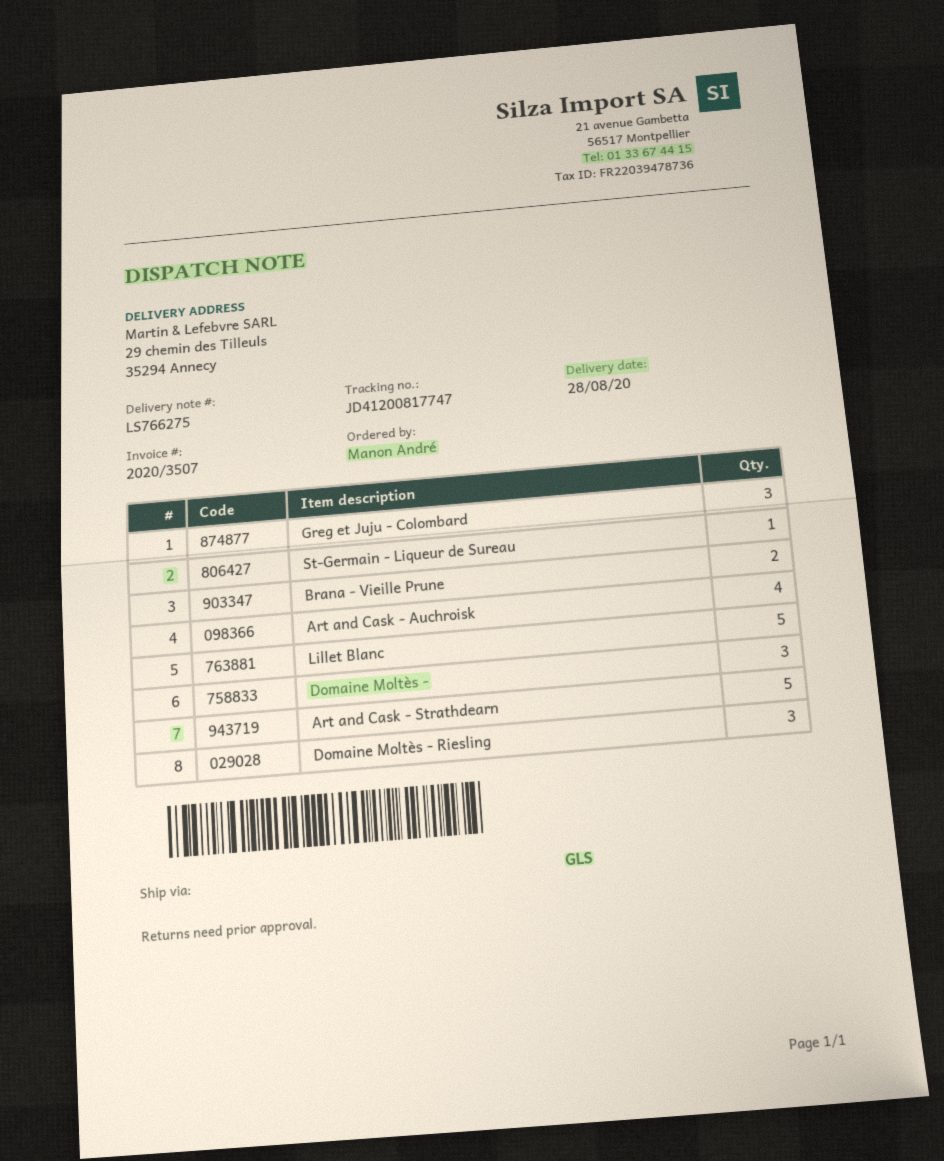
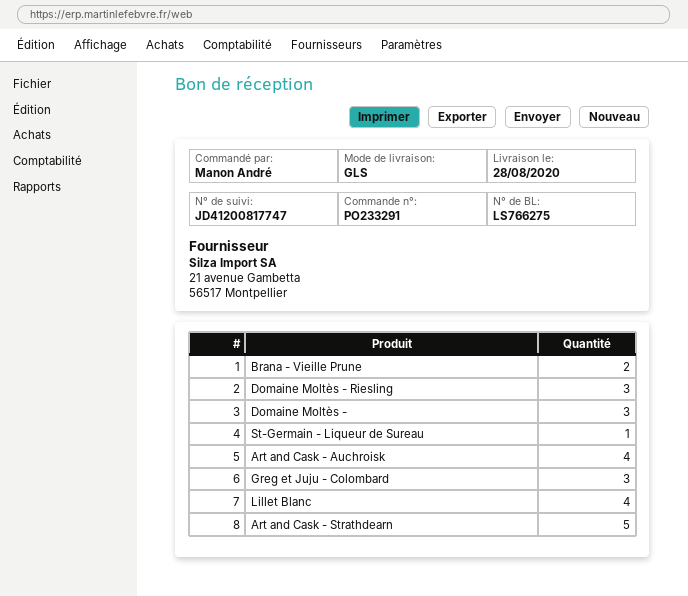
Lillet Blanc: 5 -> 4

